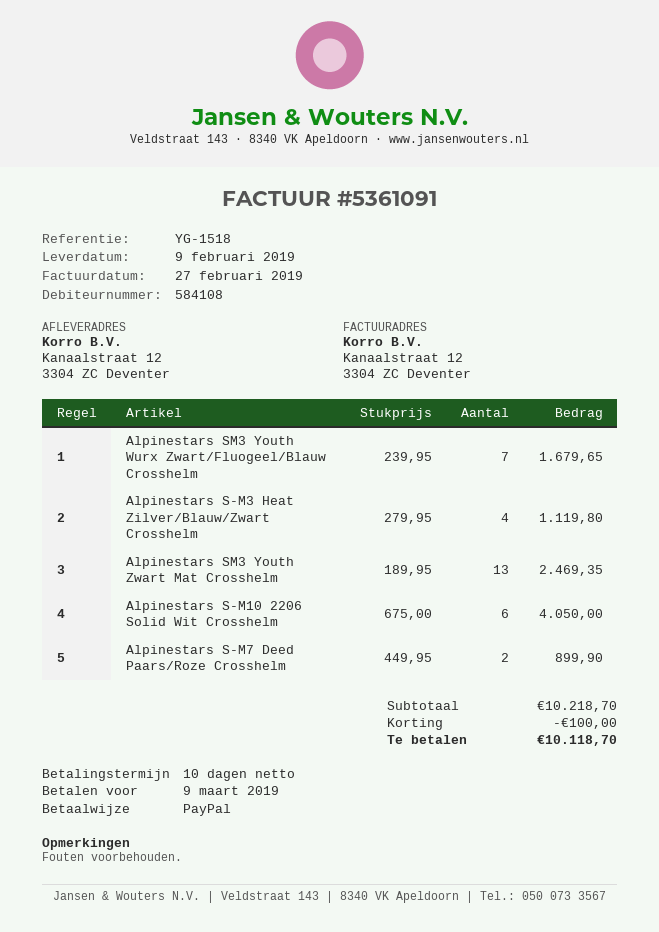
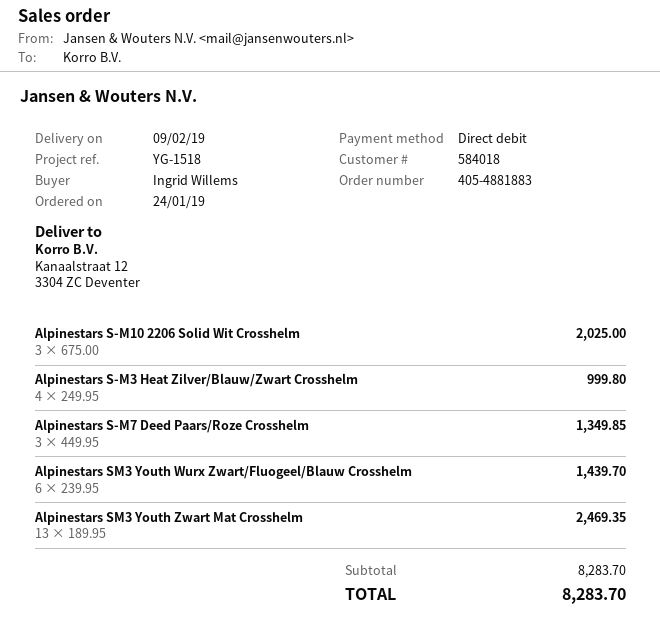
customer number: 584108 -> 584018
payment method: PayPal -> direct debit
Alpinestars SM3 Youth Wurx Zwart/Fluogeel/Blauw Crosshelm: 7 x 239.95 = 1679.65 -> 6 x 239.95 = 1439.70
Alpinestars S-M3 Heat Zilver/Blauw/Zwart Crosshelm: 4 x 279.95 = 1119.80 -> 4 x 249.95 = 999.80
Alpinestars S-M10 2206 Solid Wit Crosshelm: 6 x 675.00 = 4050.00 -> 3 x 675.00 = 2025.00
Alpinestars S-M7 Deed Paars/Roze Crosshelm: 2 x 449.95 = 899.90 -> 3 x 449.95 = 1349.85
subtotal: 10218.70 -> 8283.70
discount: 100.00 -> none
total: 10118.70 -> 8283.70

